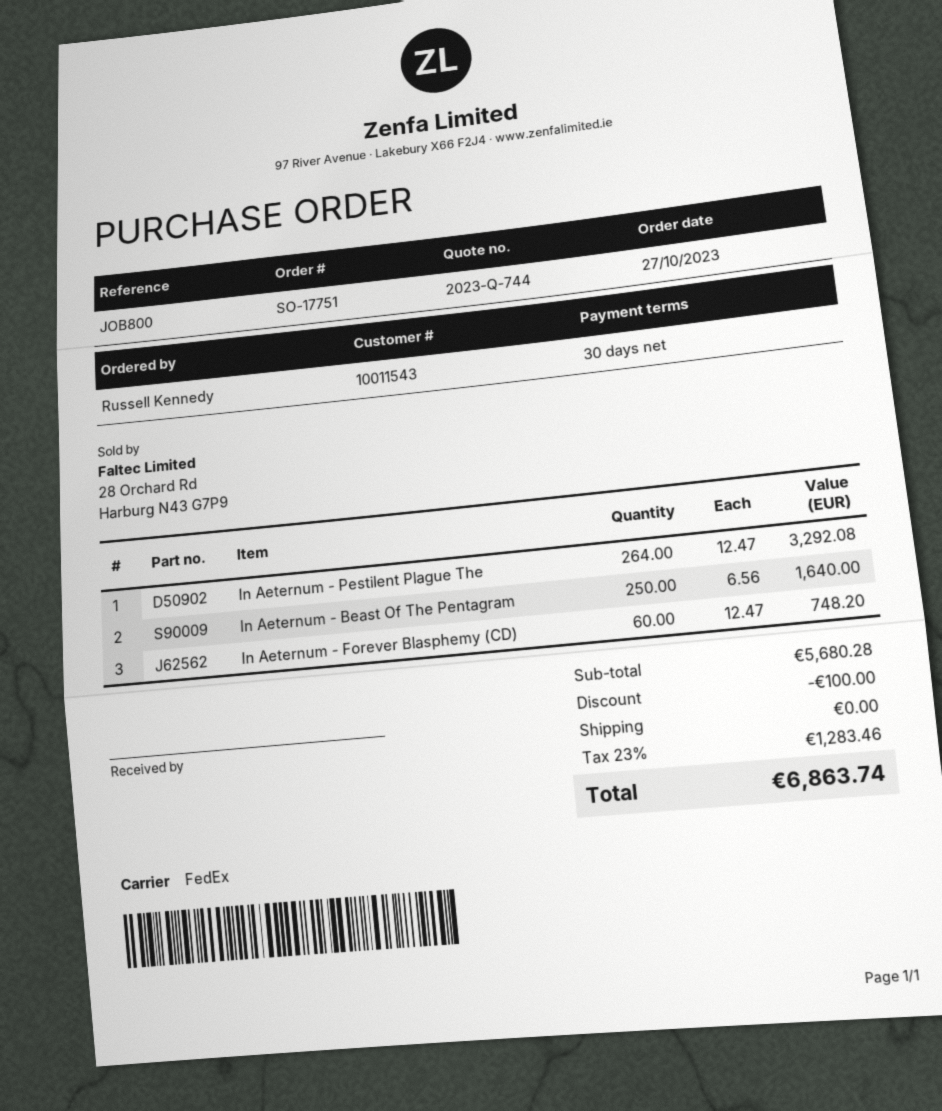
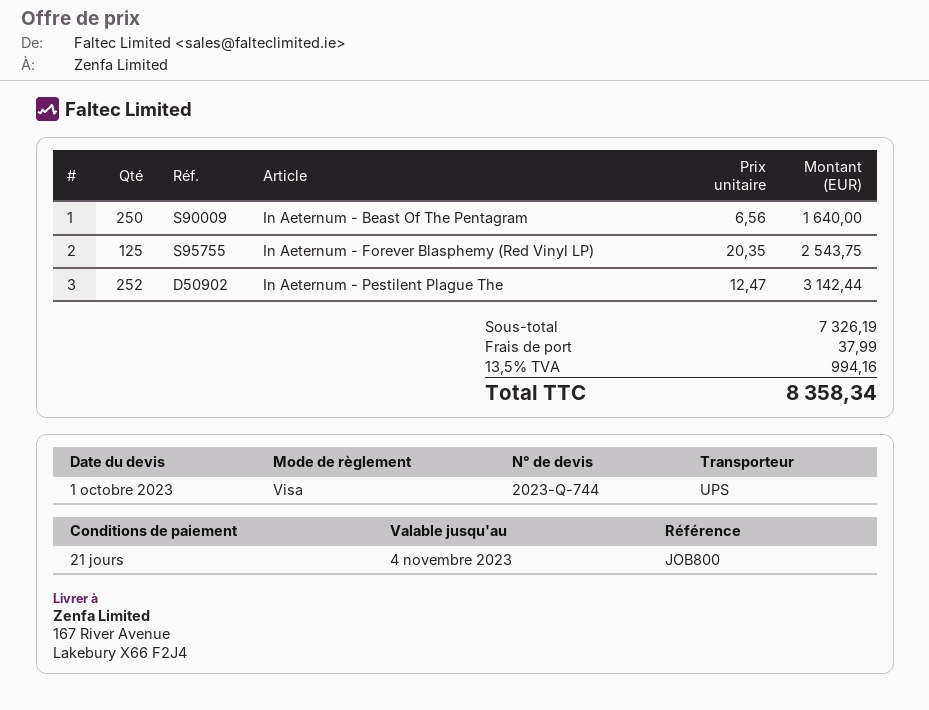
payment terms: 30 days -> 21 days
shipping method: FedEx -> UPS
In Aeternum - Pestilent Plague The: 264 x 12.47 = 3292.08 -> 252 x 12.47 = 3142.44
In Aeternum - Forever Blasphemy (CD): 60 x 12.47 = 748.20 -> none
In Aeternum - Forever Blasphemy (Red Vinyl LP): none -> 125 x 20.35 = 2543.75
subtotal: 5680.28 -> 7326.19
discount: 100.00 -> none
shipping: 0.00 -> 37.99
tax: 23% = 1283.46 -> 13.5% = 994.16
total: 6863.74 -> 8358.34

